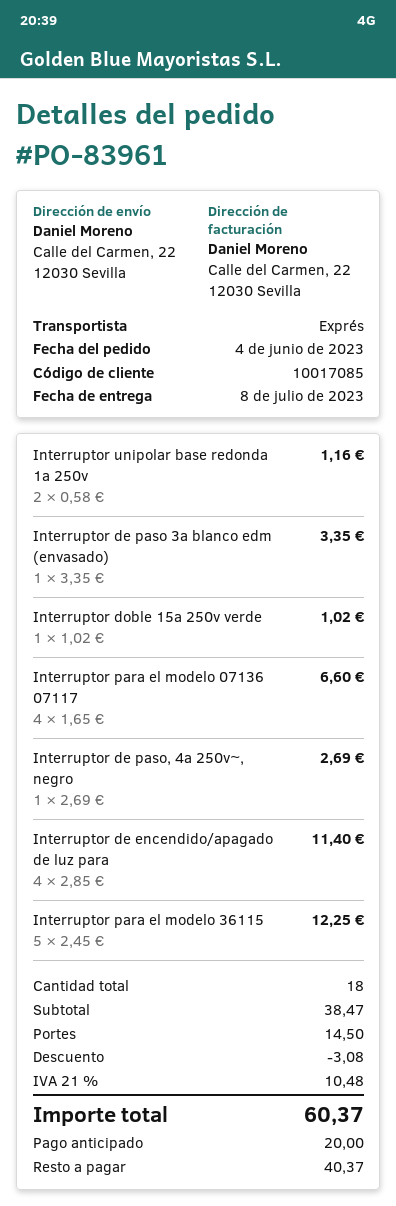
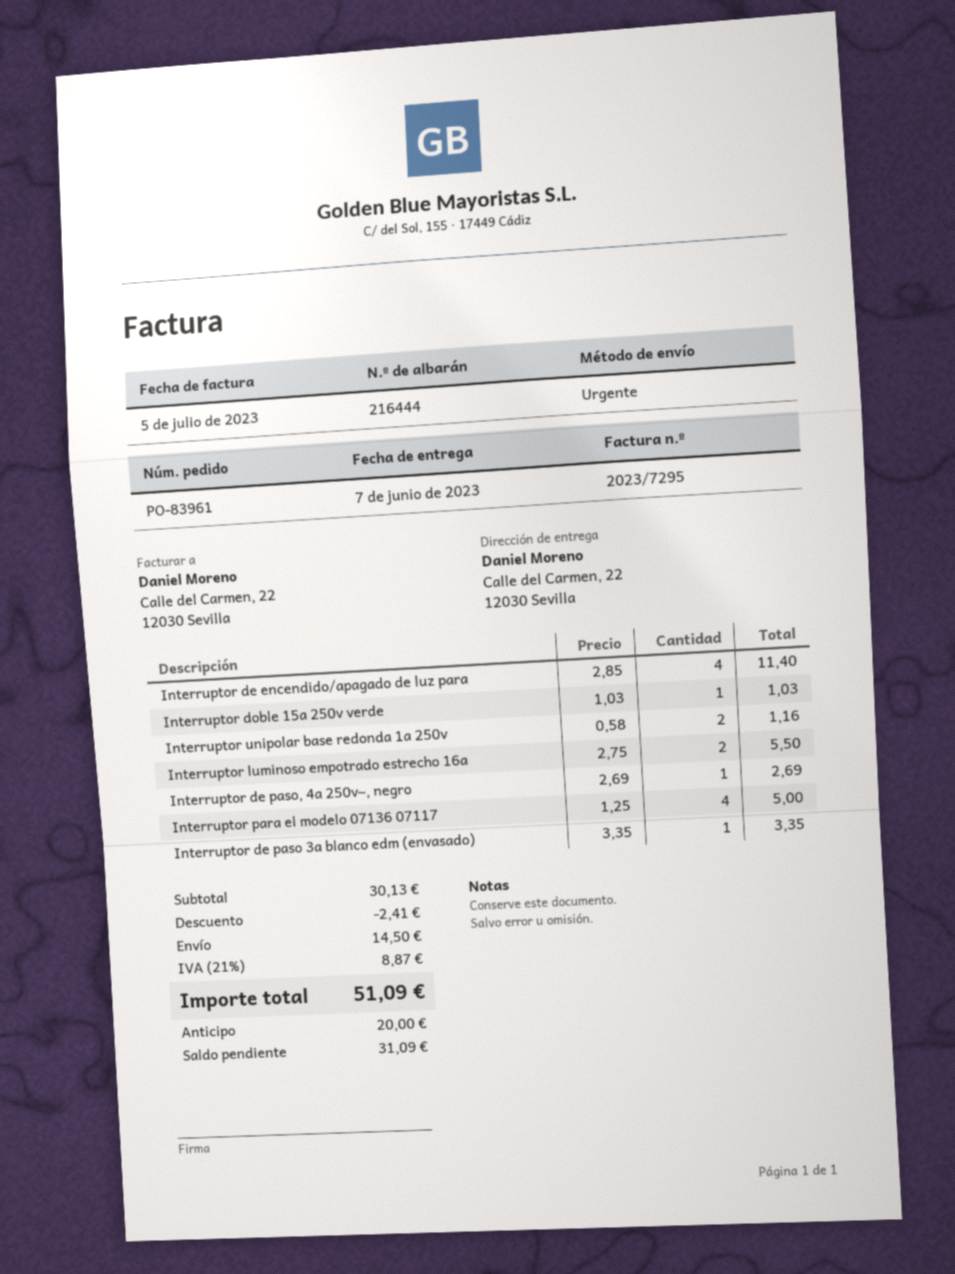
delivery date: 2023-07-08 -> 2023-06-07
Interruptor doble 15a 250v verde: 1 x 1.02 = 1.02 -> 1 x 1.03 = 1.03
Interruptor para el modelo 07136 07117: 4 x 1.65 = 6.60 -> 4 x 1.25 = 5.00
Interruptor para el modelo 36115: 5 x 2.45 = 12.25 -> none
Interruptor luminoso empotrado estrecho 16a: none -> 2 x 2.75 = 5.50
subtotal: 38.47 -> 30.13
discount: 3.08 -> 2.41
tax: 21% = 10.48 -> 21% = 8.87
total: 60.37 -> 51.09
balance: 40.37 -> 31.09

